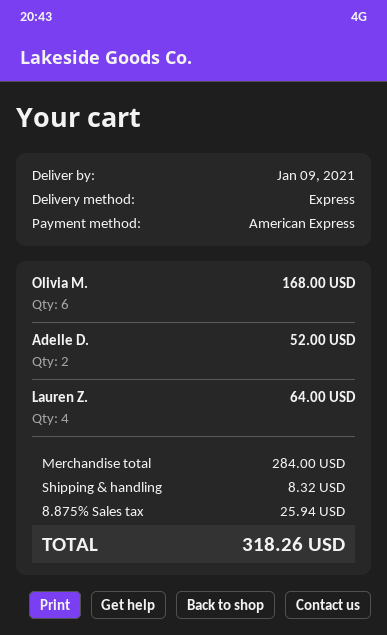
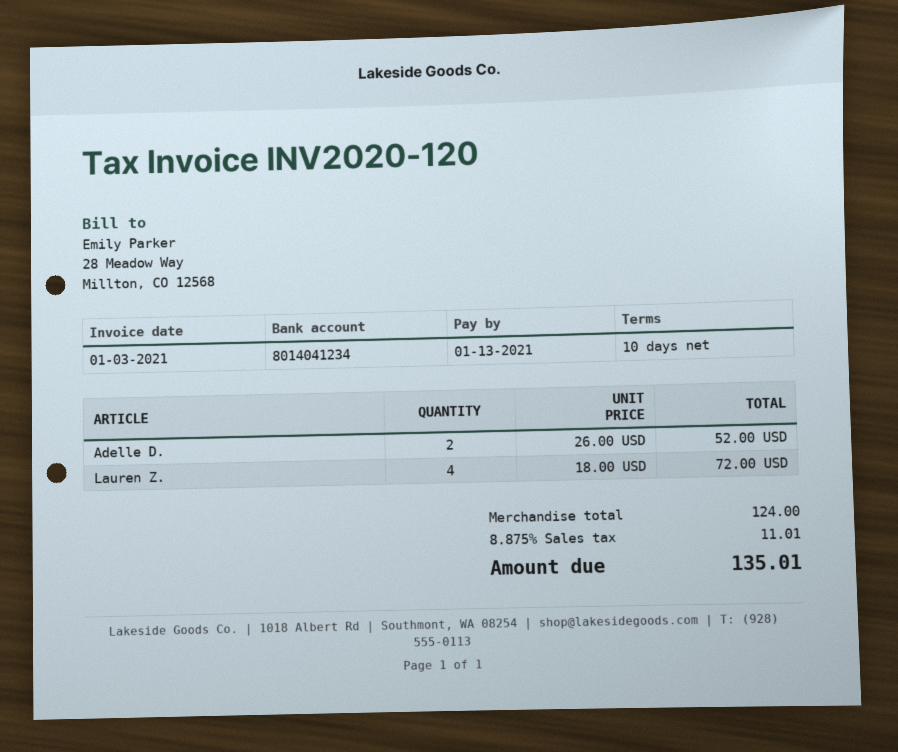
Olivia M.: 6 for 168.00 -> none
Lauren Z.: 4 for 64.00 -> 4 for 72.00
subtotal: 284.00 -> 124.00
shipping: 8.32 -> none
tax: 8.875% = 25.94 -> 8.875% = 11.01
total: 318.26 -> 135.01

